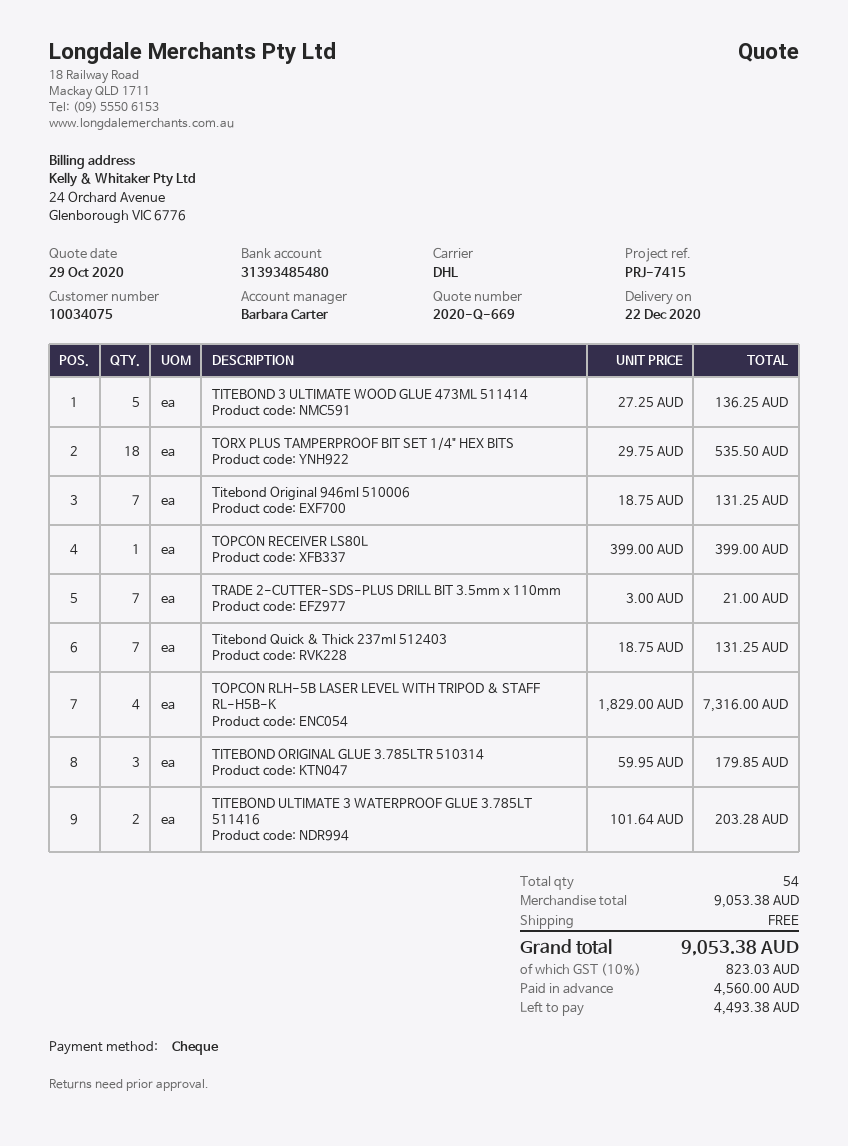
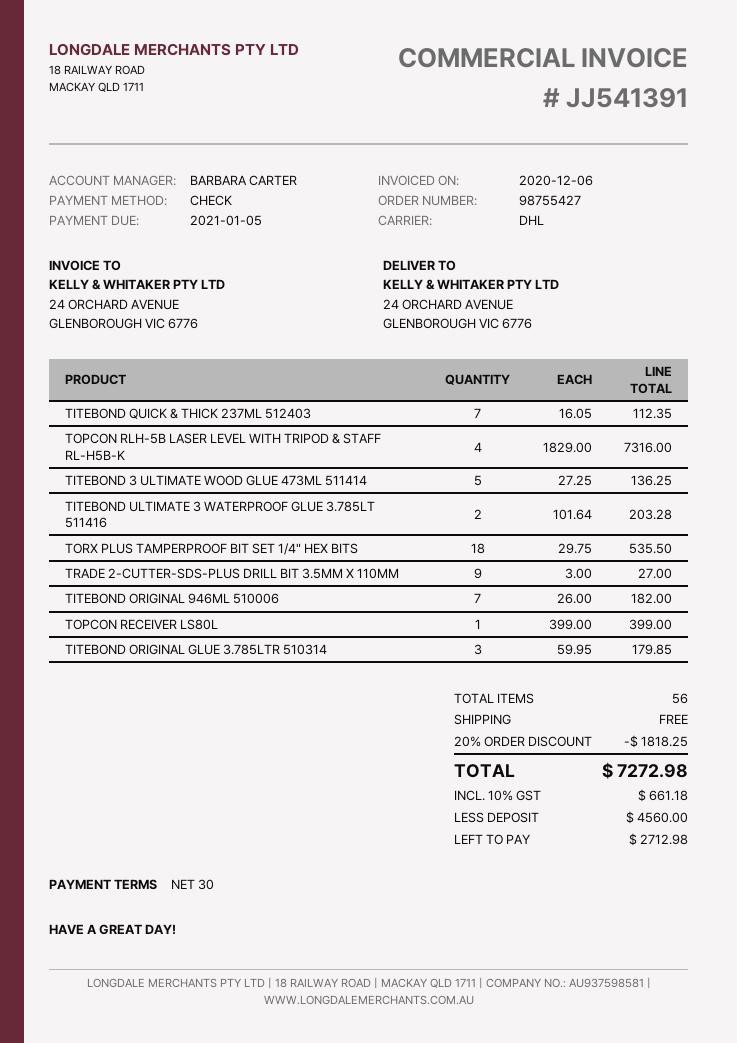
Titebond Original 946ml 510006: 7 x 18.75 = 131.25 -> 7 x 26.00 = 182.00
TRADE 2-CUTTER-SDS-PLUS DRILL BIT 3.5mm x 110mm: 7 x 3.00 = 21.00 -> 9 x 3.00 = 27.00
Titebond Quick & Thick 237ml 512403: 7 x 18.75 = 131.25 -> 7 x 16.05 = 112.35
total quantity: 54 -> 56
discount: none -> 20% = 1818.25
tax: 10% = 823.03 -> 10% = 661.18
total: 9053.38 -> 7272.98
balance: 4493.38 -> 2712.98

